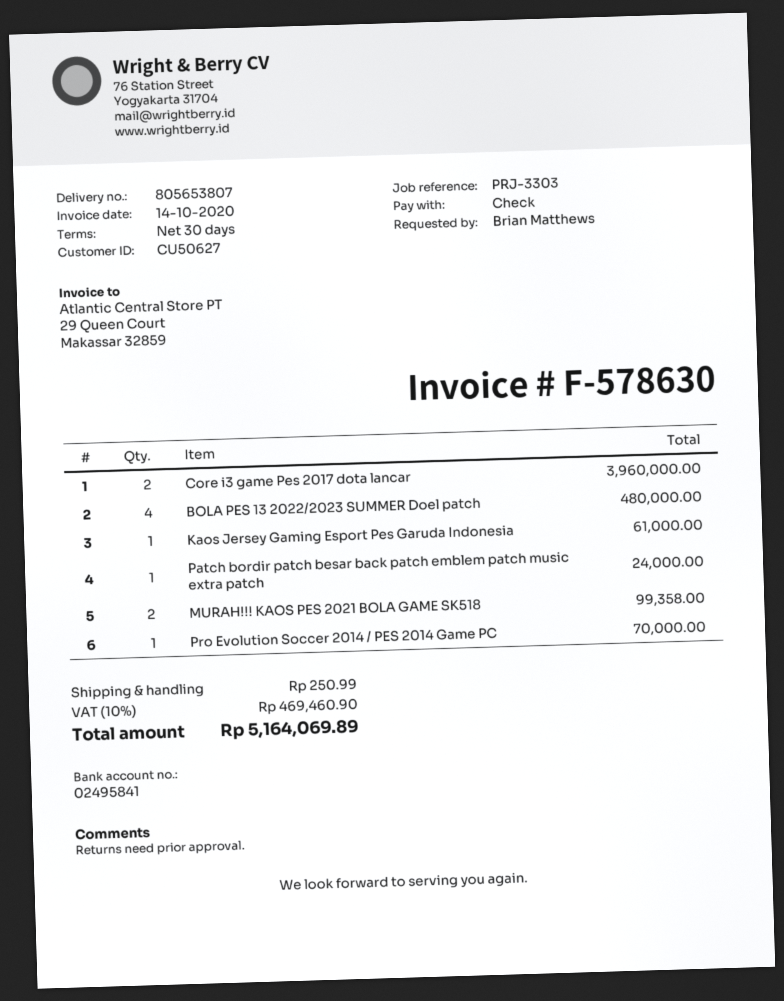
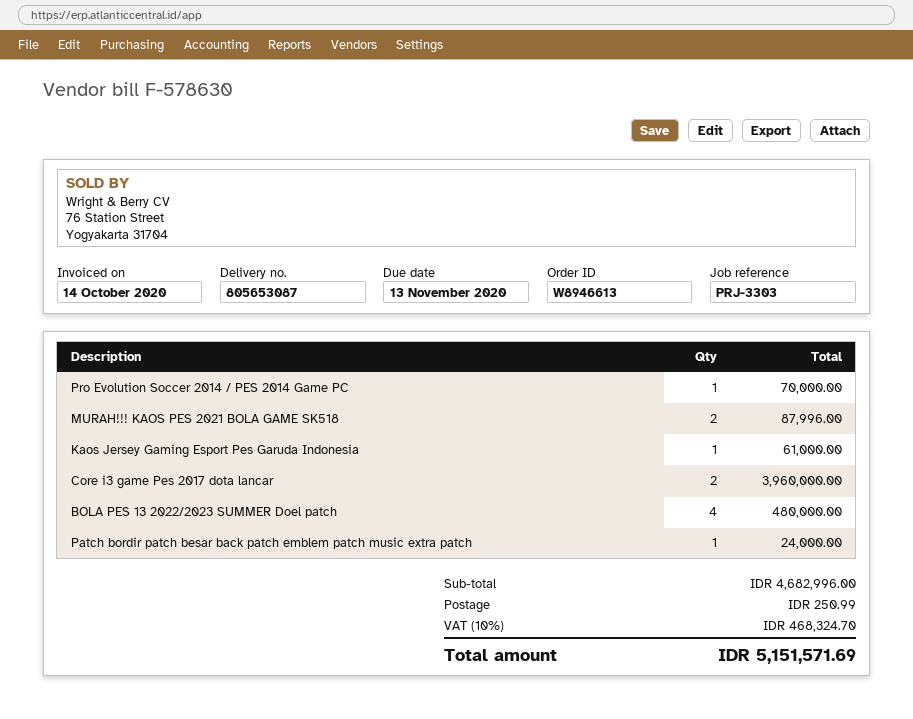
delivery note number: 805653807 -> 805653087
MURAH!!! KAOS PES 2021 BOLA GAME SK518: 2 for 99358.00 -> 2 for 87996.00
tax: 10% = 469460.90 -> 10% = 468324.70
total: 5164069.89 -> 5151571.69

